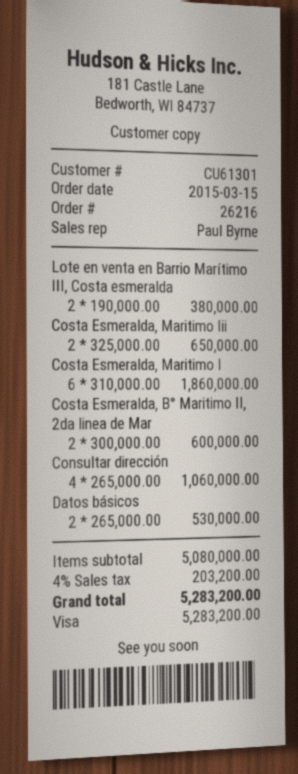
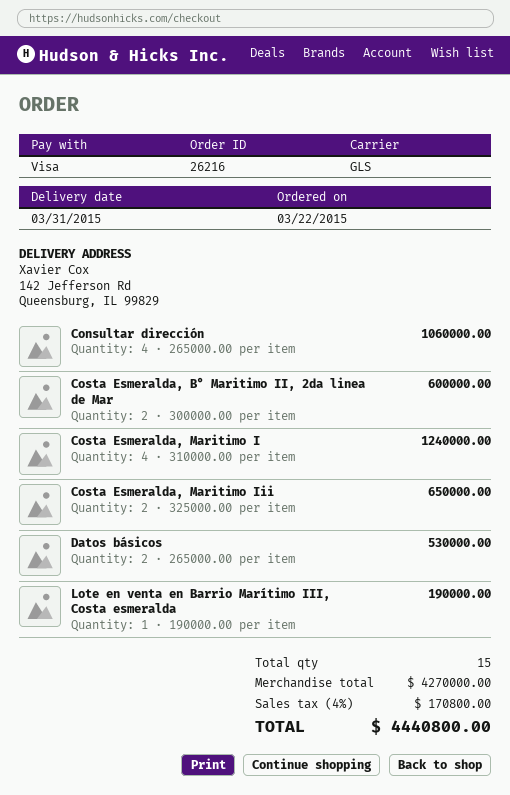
order date: 2015-03-15 -> 2015-03-22
Lote en venta en Barrio Marítimo III, Costa esmeralda: 2 x 190000.00 = 380000.00 -> 1 x 190000.00 = 190000.00
Costa Esmeralda, Maritimo I: 6 x 310000.00 = 1860000.00 -> 4 x 310000.00 = 1240000.00
subtotal: 5080000.00 -> 4270000.00
tax: 4% = 203200.00 -> 4% = 170800.00
total: 5283200.00 -> 4440800.00

